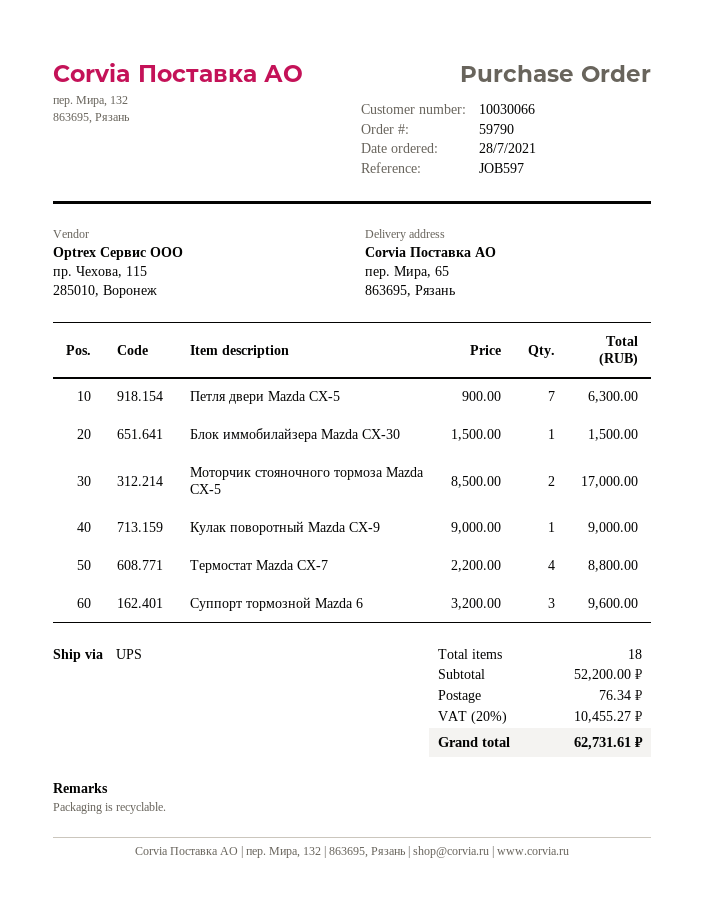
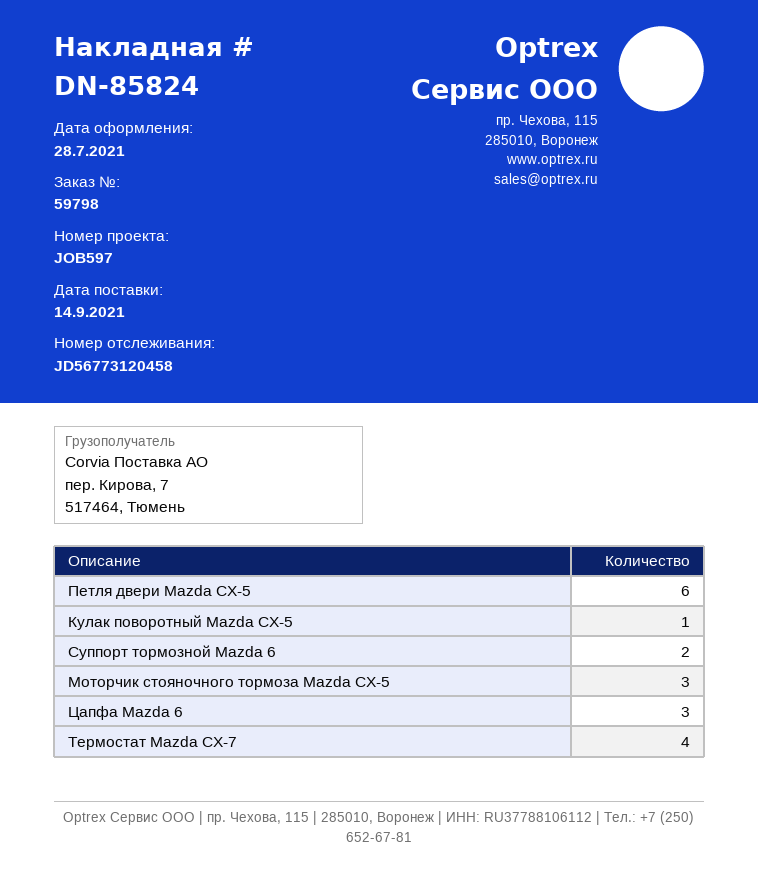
order number: 59790 -> 59798
ship to: пер. Мира, 65, 863695, Рязань -> пер. Кирова, 7, 517464, Тюмень
Петля двери Mazda CX-5: 7 -> 6
Блок иммобилайзера Mazda CX-30: 1 -> none
Моторчик стояночного тормоза Mazda CX-5: 2 -> 3
Кулак поворотный Mazda CX-9: 1 -> none
Суппорт тормозной Mazda 6: 3 -> 2
Кулак поворотный Mazda CX-5: none -> 1
Цапфа Mazda 6: none -> 3

